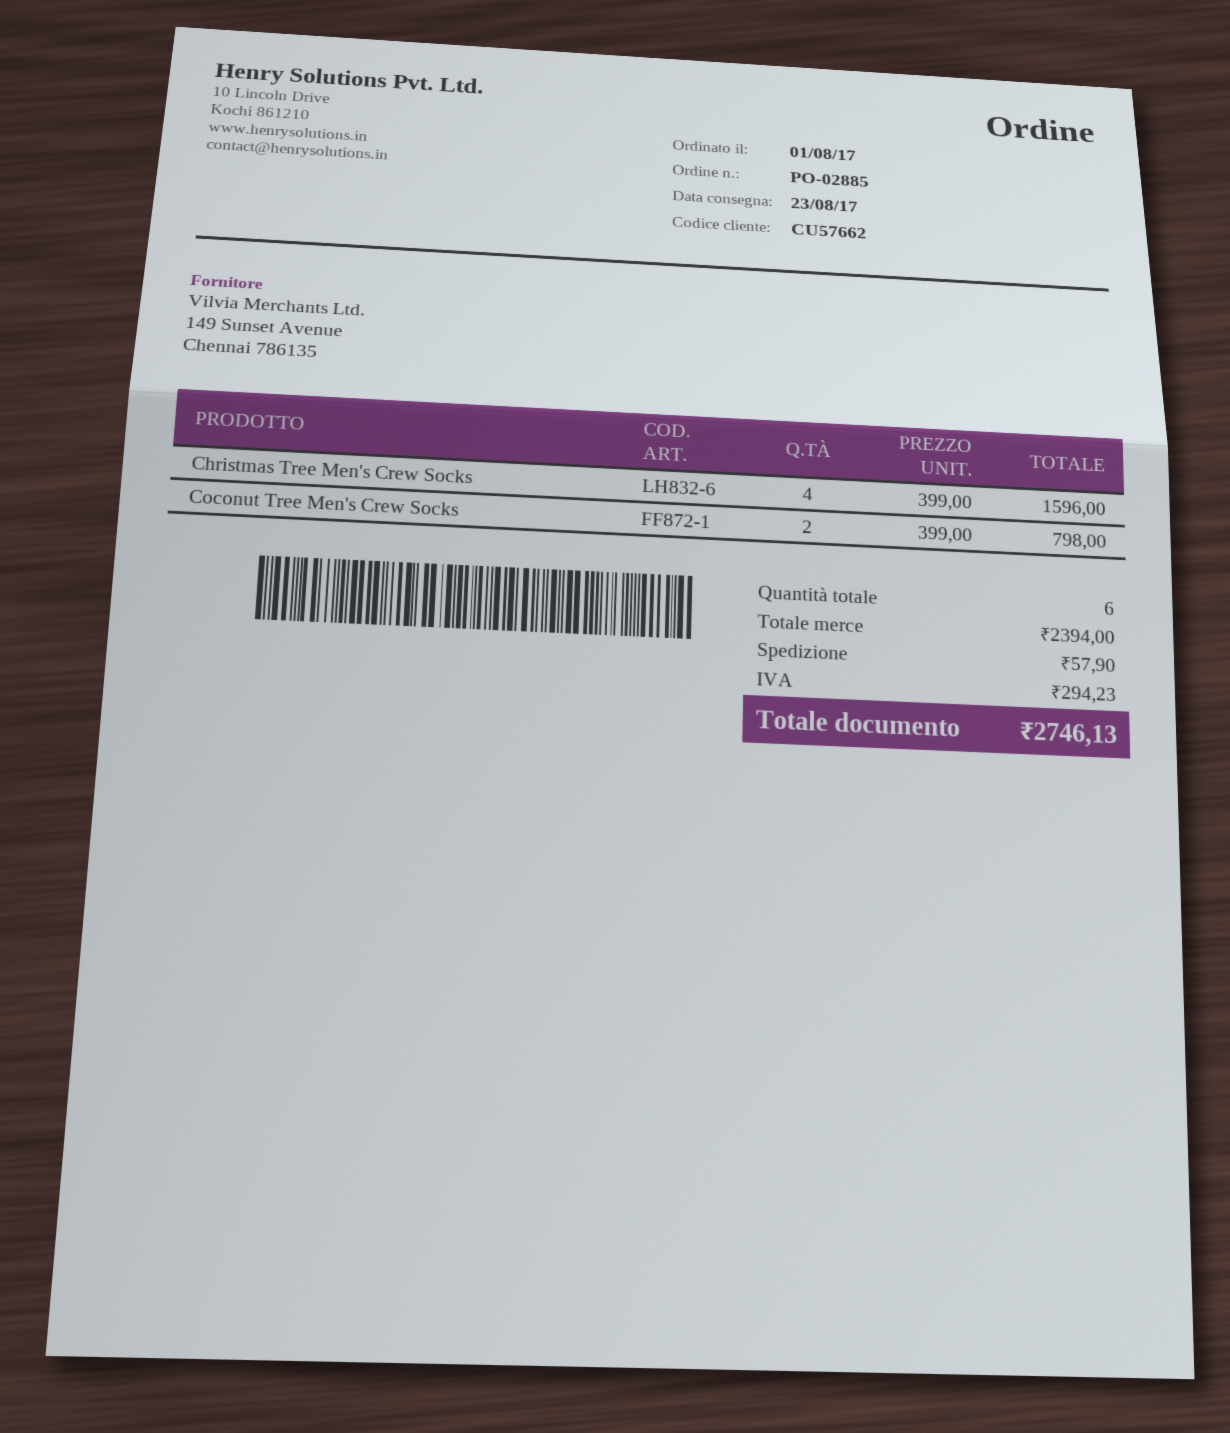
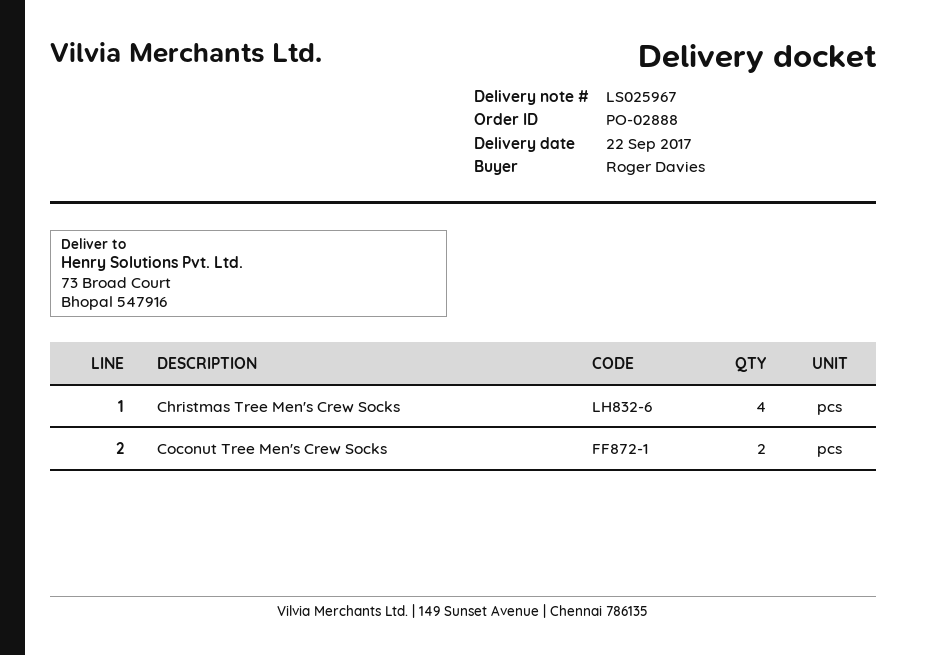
order number: PO-02885 -> PO-02888
delivery date: 2017-08-23 -> 2017-09-22

